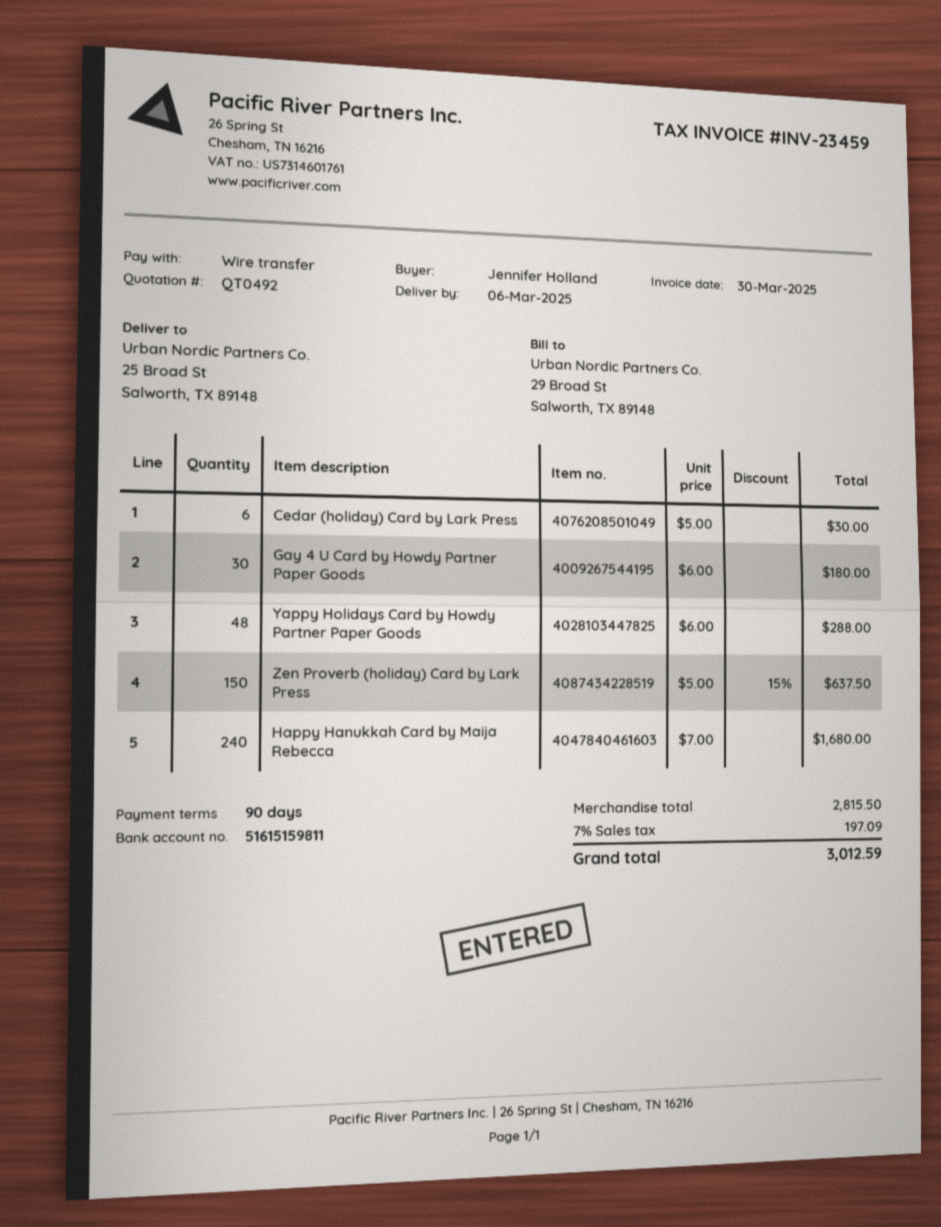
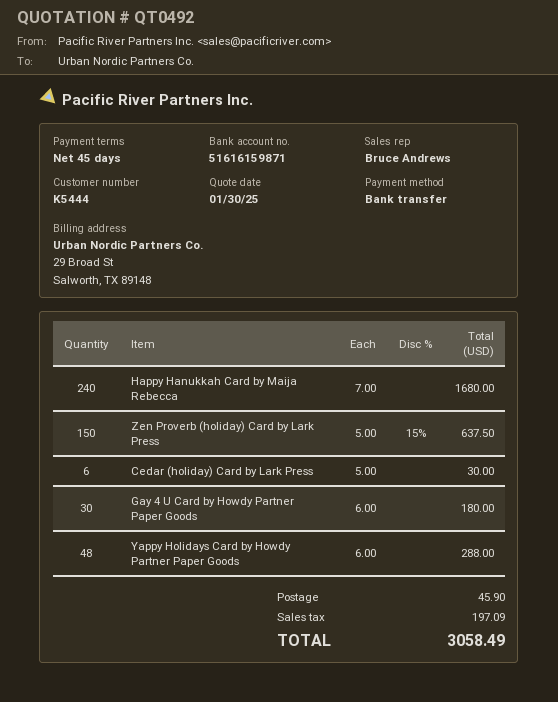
payment terms: 90 days -> 45 days
bank account: 51615159811 -> 51616159871
shipping: none -> 45.90
total: 3012.59 -> 3058.49

